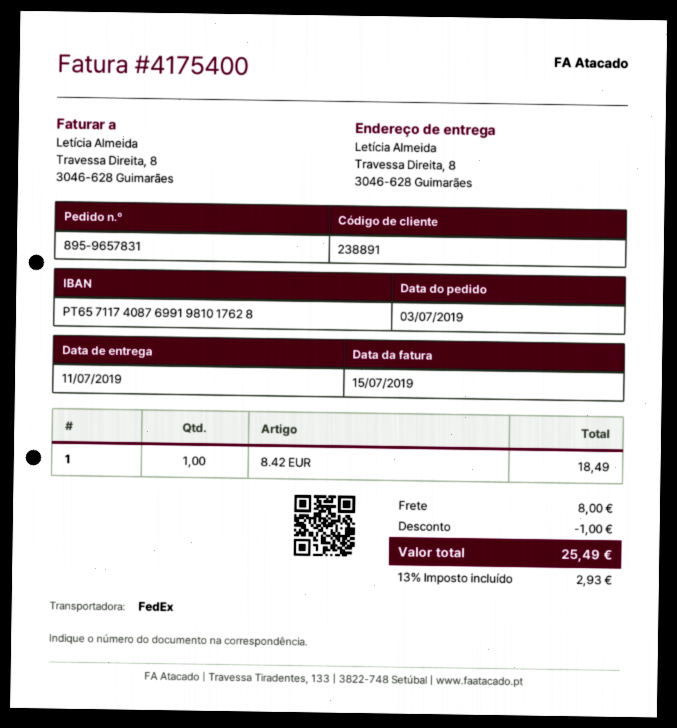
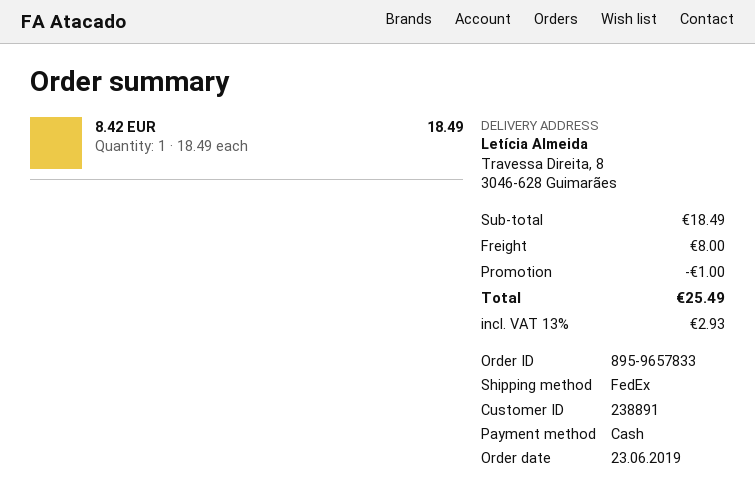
order number: 895-9657831 -> 895-9657833
order date: 2019-07-03 -> 2019-06-23

